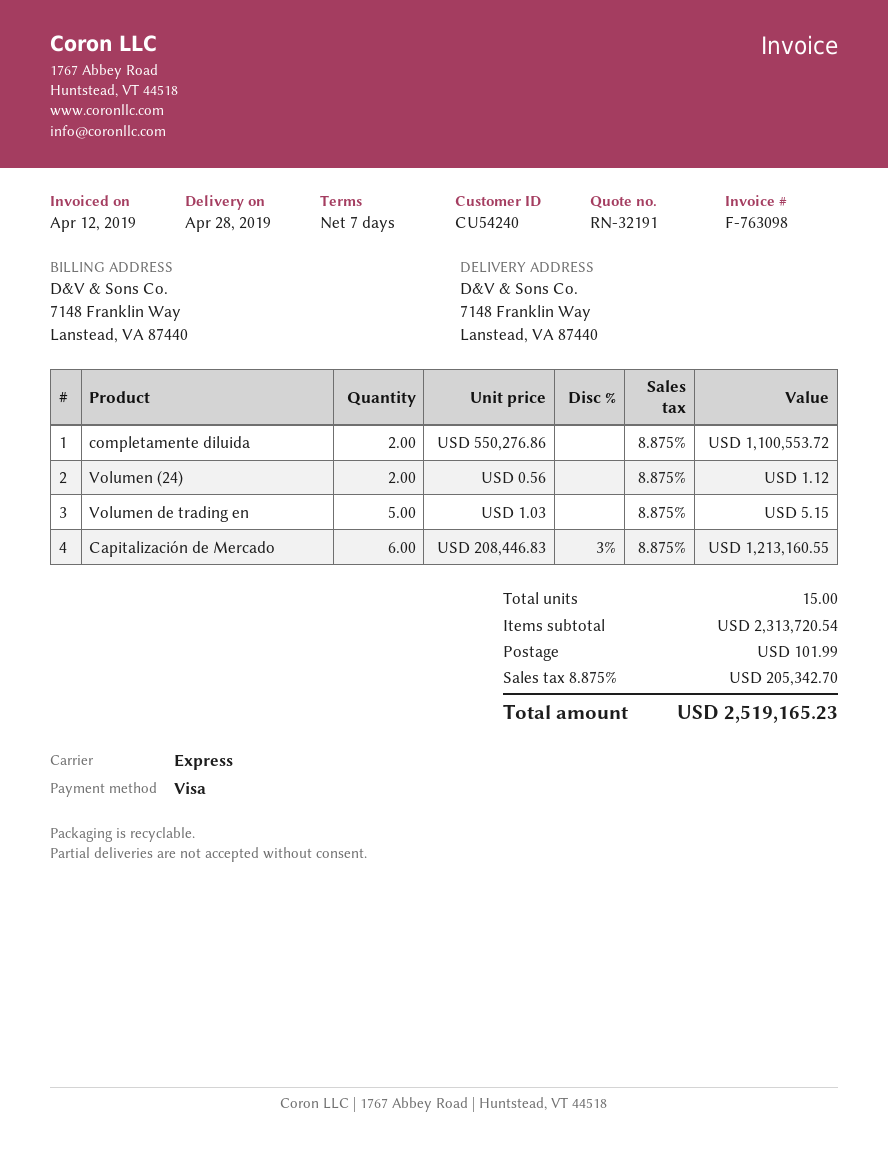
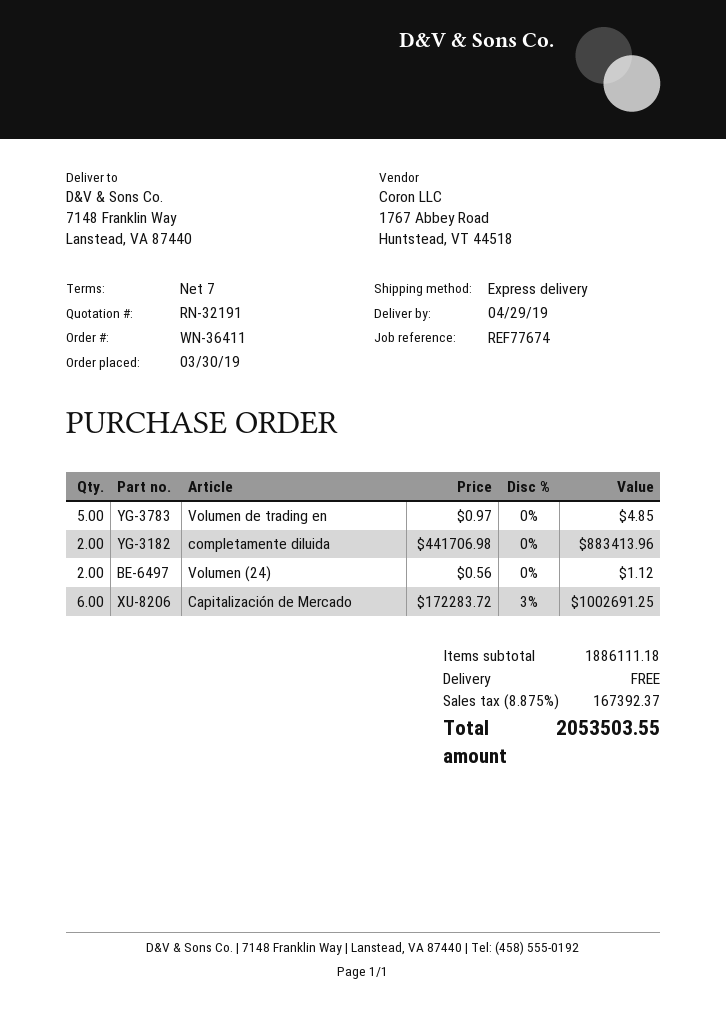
delivery date: 2019-04-28 -> 2019-04-29
completamente diluida: 2 x 550276.86 = 1100553.72 -> 2 x 441706.98 = 883413.96
Volumen de trading en: 5 x 1.03 = 5.15 -> 5 x 0.97 = 4.85
Capitalización de Mercado: 6 x 208446.83 - 3% = 1213160.55 -> 6 x 172283.72 - 3% = 1002691.25
subtotal: 2313720.54 -> 1886111.18
shipping: 101.99 -> 0.00
tax: 8.875% = 205342.70 -> 8.875% = 167392.37
total: 2519165.23 -> 2053503.55

